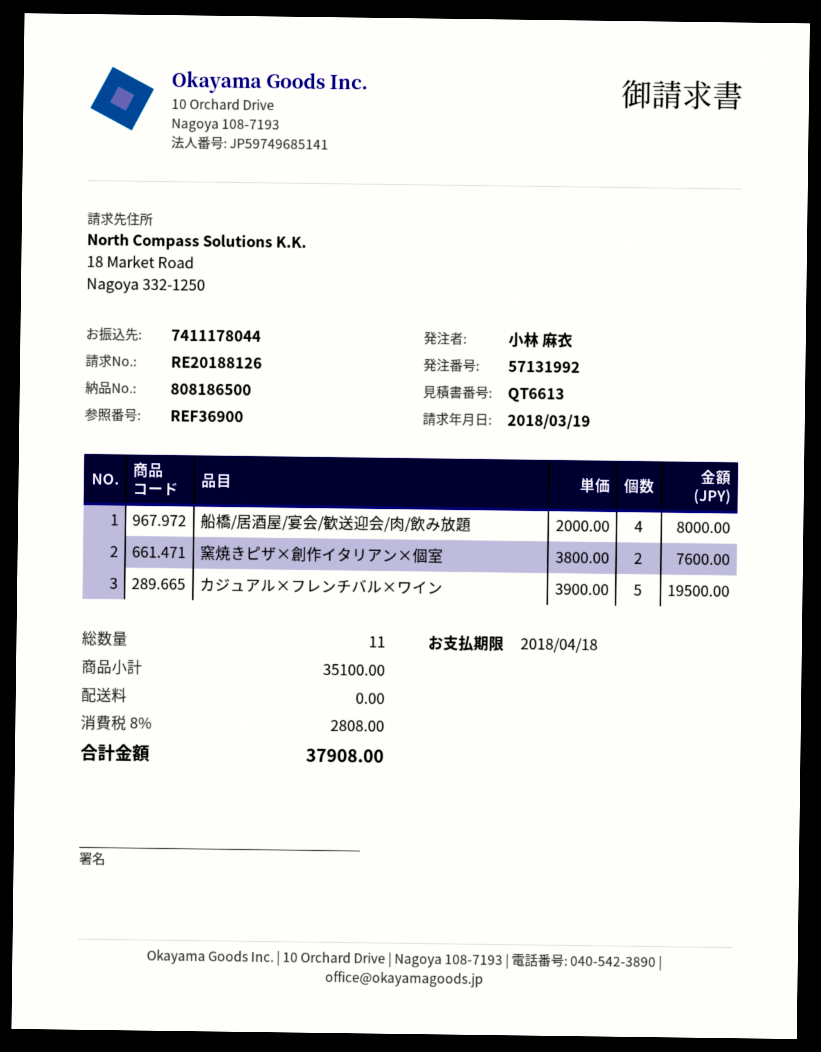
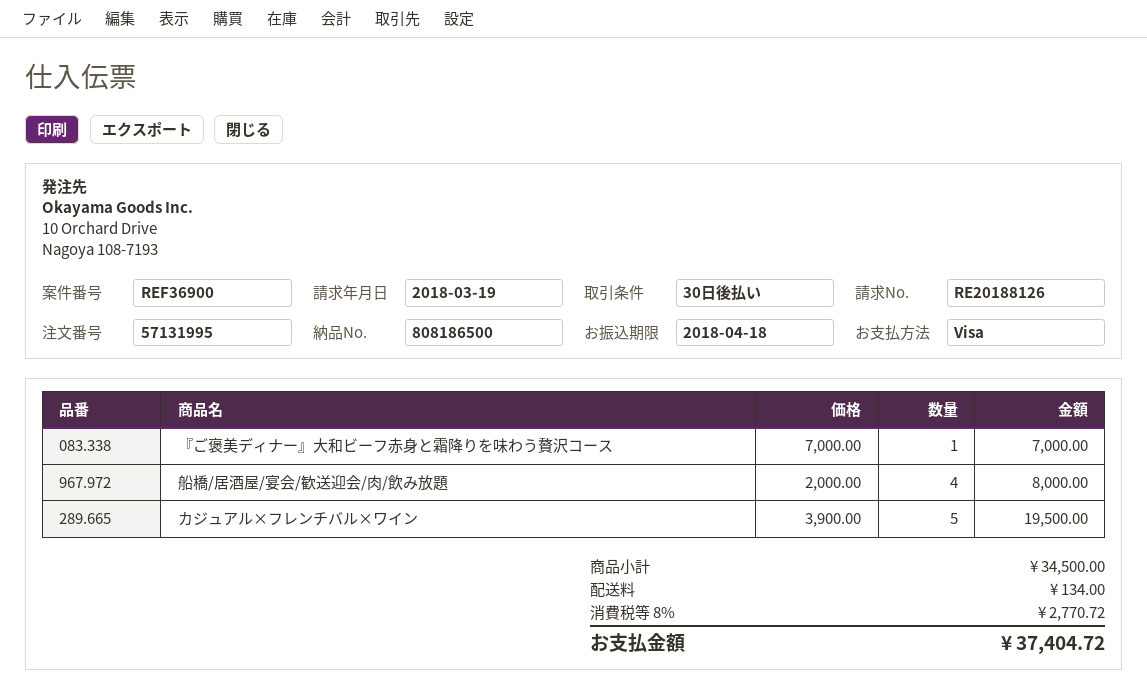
order number: 57131992 -> 57131995
窯焼きピザ×創作イタリアン×個室: 2 x 3800.00 = 7600.00 -> none
『ご褒美ディナー』大和ビーフ赤身と霜降りを味わう贅沢コース: none -> 1 x 7000.00 = 7000.00
subtotal: 35100.00 -> 34500.00
shipping: 0.00 -> 134.00
tax: 8% = 2808.00 -> 8% = 2770.72
total: 37908.00 -> 37404.72

